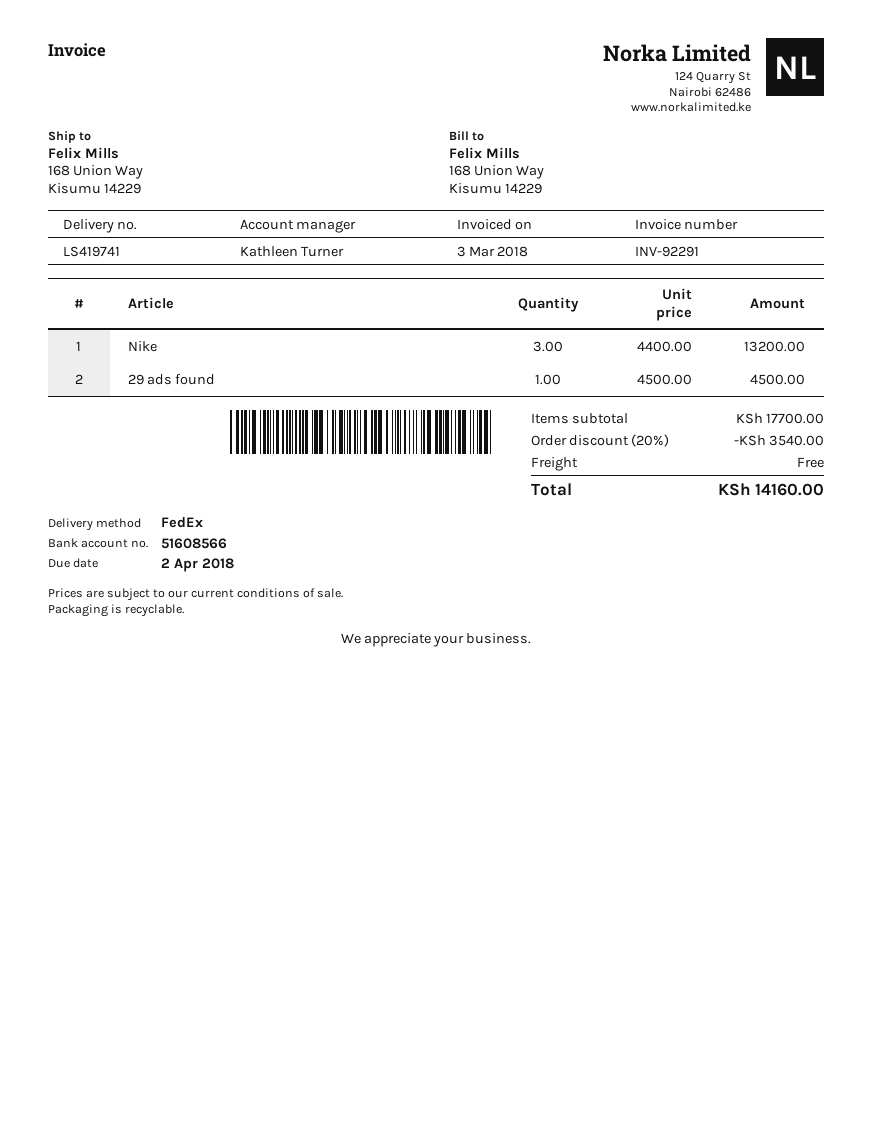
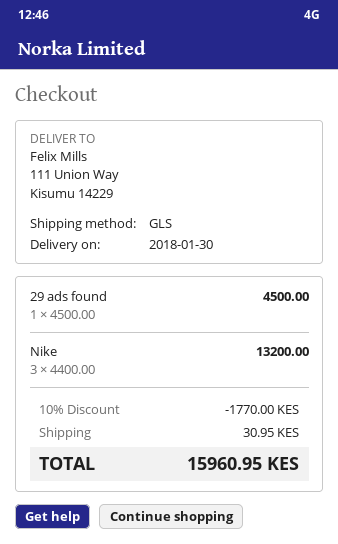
shipping method: FedEx -> GLS
ship to: 168 Union Way, Kisumu 14229 -> 111 Union Way, Kisumu 14229
discount: 20% = 3540.00 -> 10% = 1770.00
shipping: 0.00 -> 30.95
total: 14160.00 -> 15960.95

